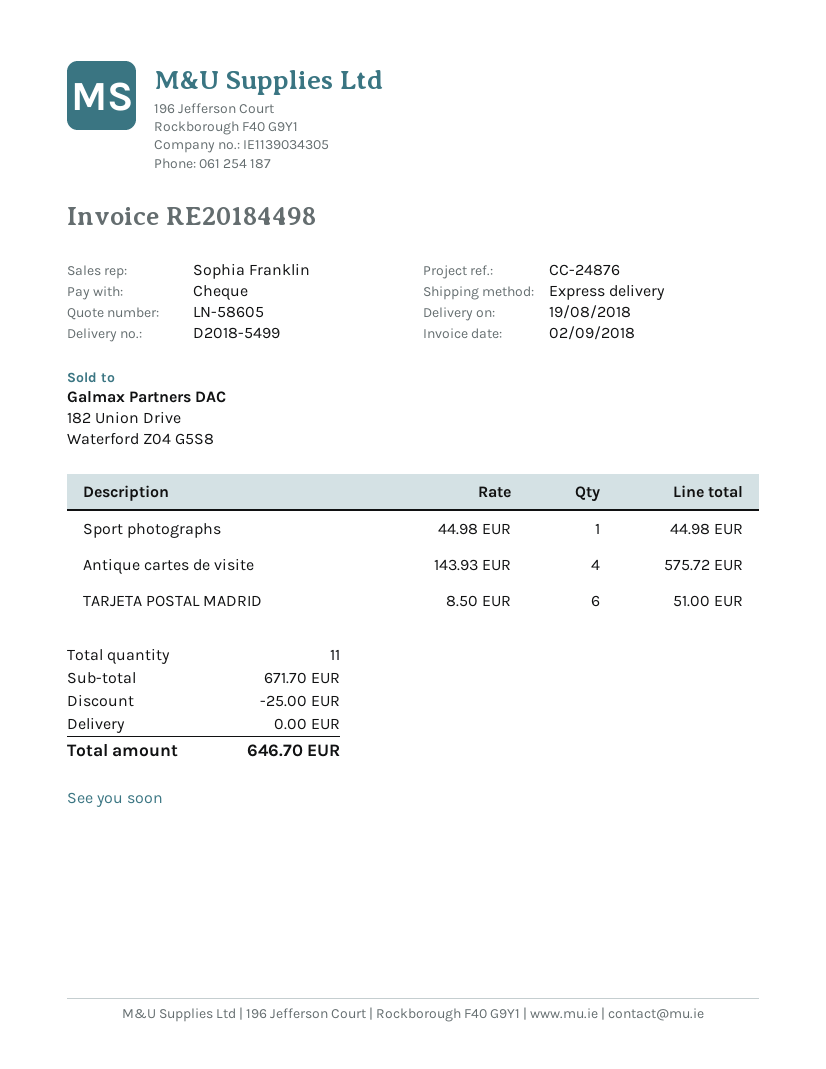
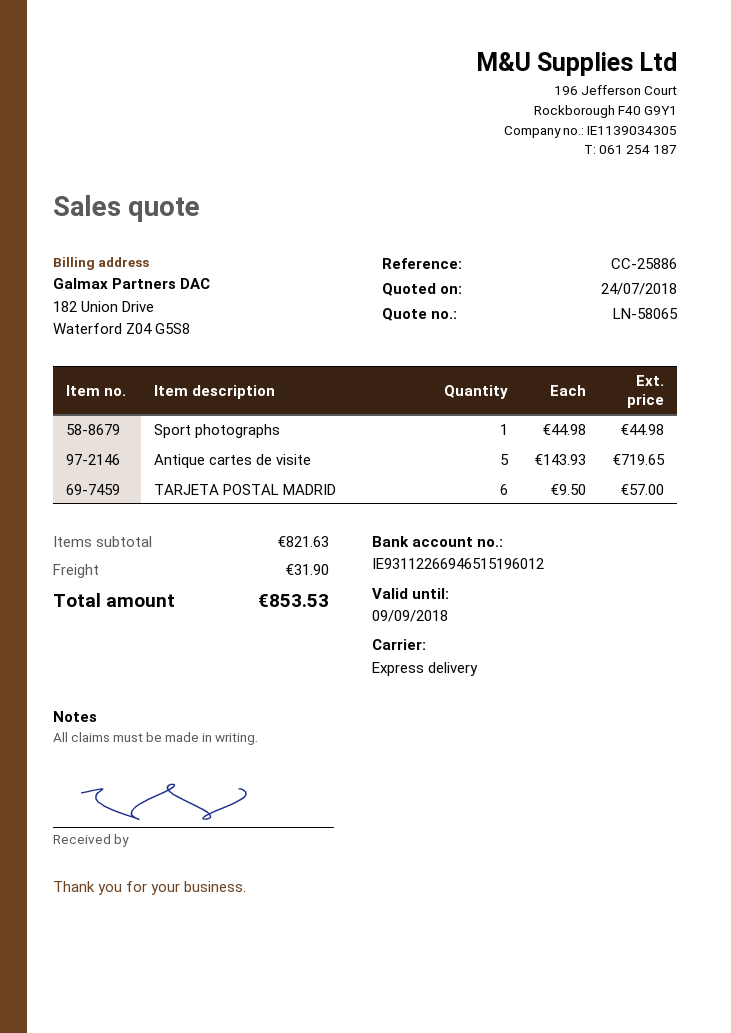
quote number: LN-58605 -> LN-58065
reference: CC-24876 -> CC-25886
Antique cartes de visite: 4 x 143.93 = 575.72 -> 5 x 143.93 = 719.65
TARJETA POSTAL MADRID: 6 x 8.50 = 51.00 -> 6 x 9.50 = 57.00
subtotal: 671.70 -> 821.63
discount: 25.00 -> none
shipping: 0.00 -> 31.90
total: 646.70 -> 853.53

